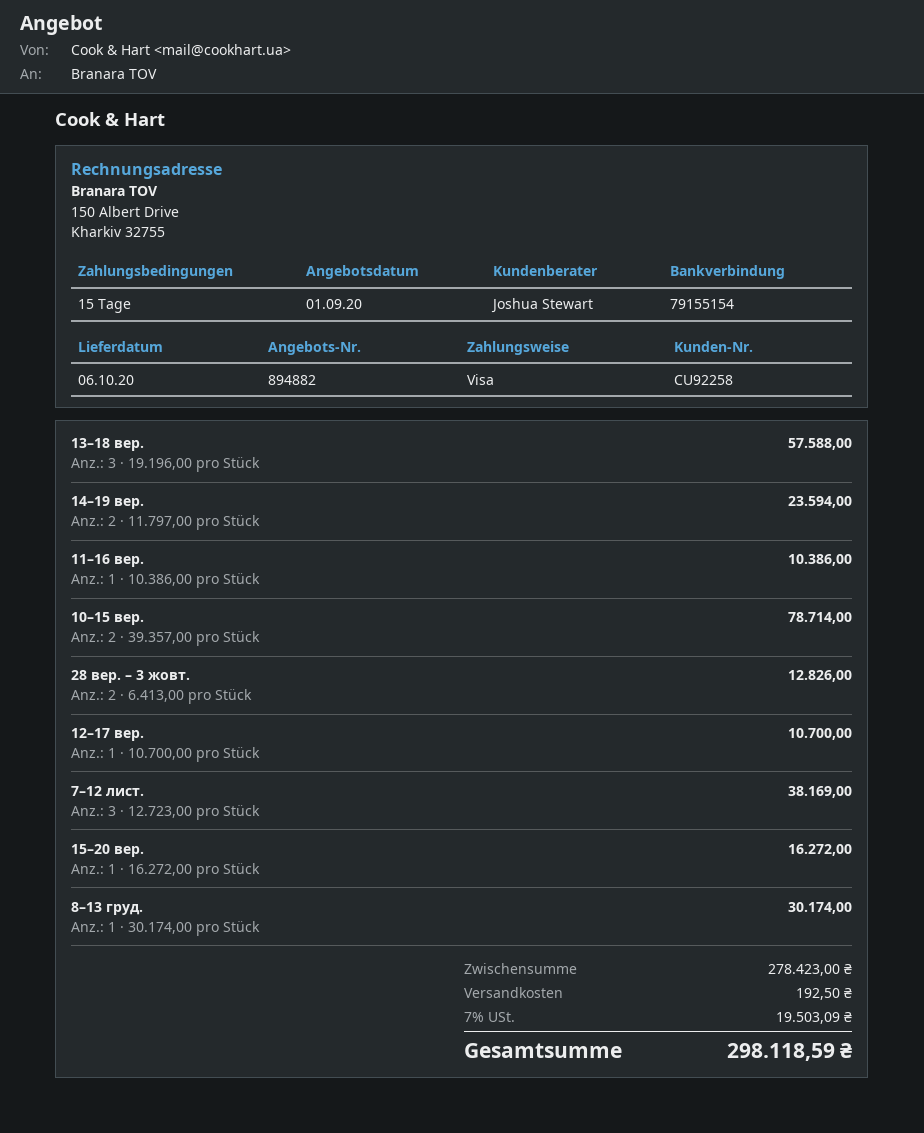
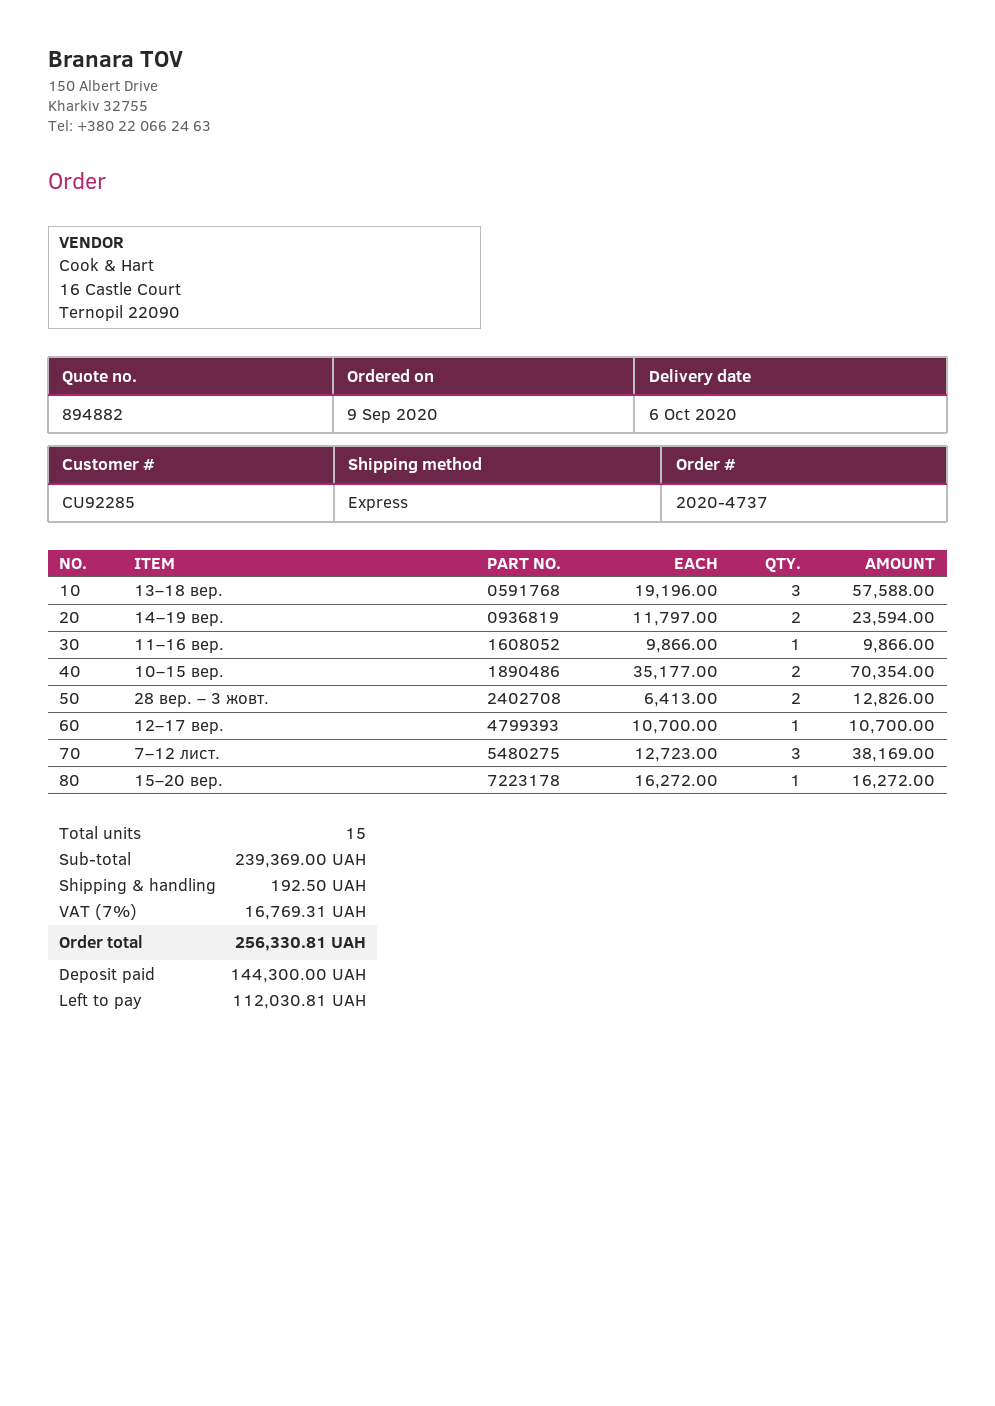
customer number: CU92258 -> CU92285
11–16 вер.: 1 x 10386.00 = 10386.00 -> 1 x 9866.00 = 9866.00
10–15 вер.: 2 x 39357.00 = 78714.00 -> 2 x 35177.00 = 70354.00
8–13 груд.: 1 x 30174.00 = 30174.00 -> none
subtotal: 278423.00 -> 239369.00
tax: 7% = 19503.09 -> 7% = 16769.31
total: 298118.59 -> 256330.81

